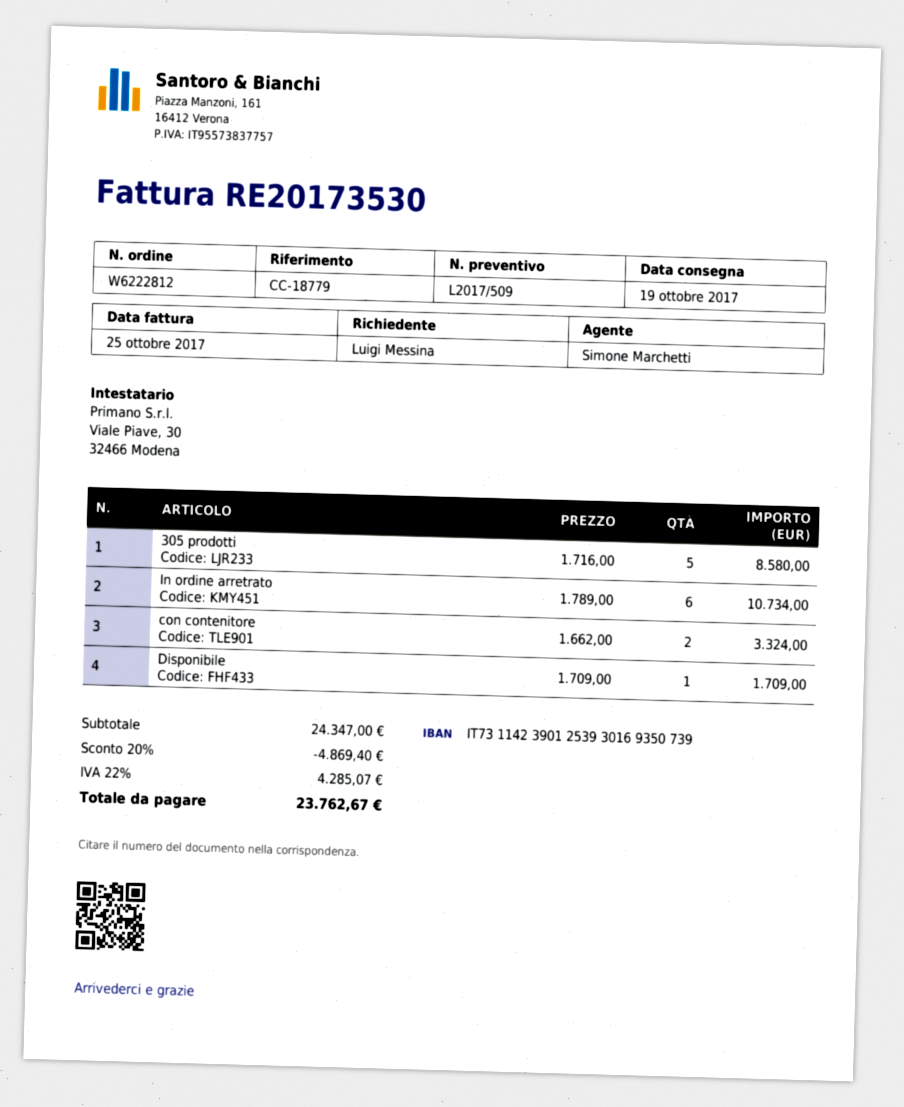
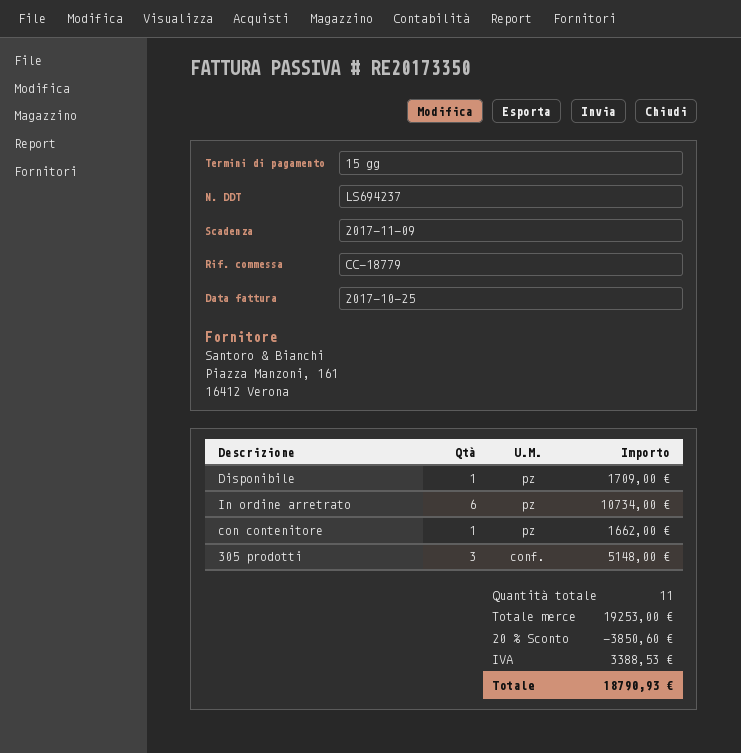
invoice number: RE20173530 -> RE20173350
305 prodotti: 5 for 8580.00 -> 3 for 5148.00
con contenitore: 2 for 3324.00 -> 1 for 1662.00
subtotal: 24347.00 -> 19253.00
discount: 20% = 4869.40 -> 20% = 3850.60
tax: 4285.07 -> 3388.53
total: 23762.67 -> 18790.93

